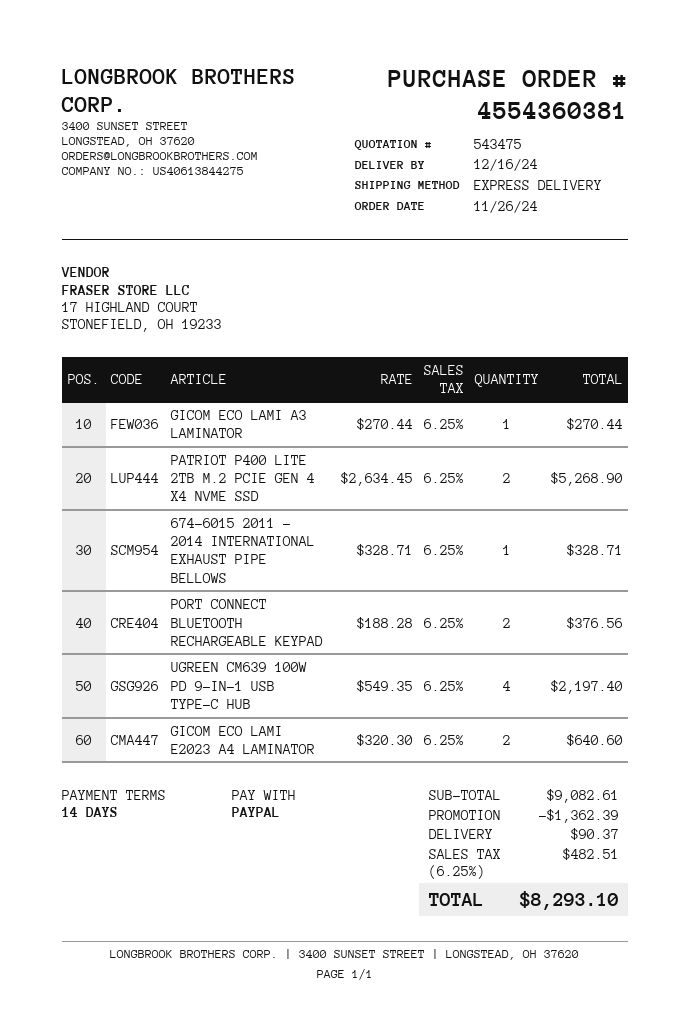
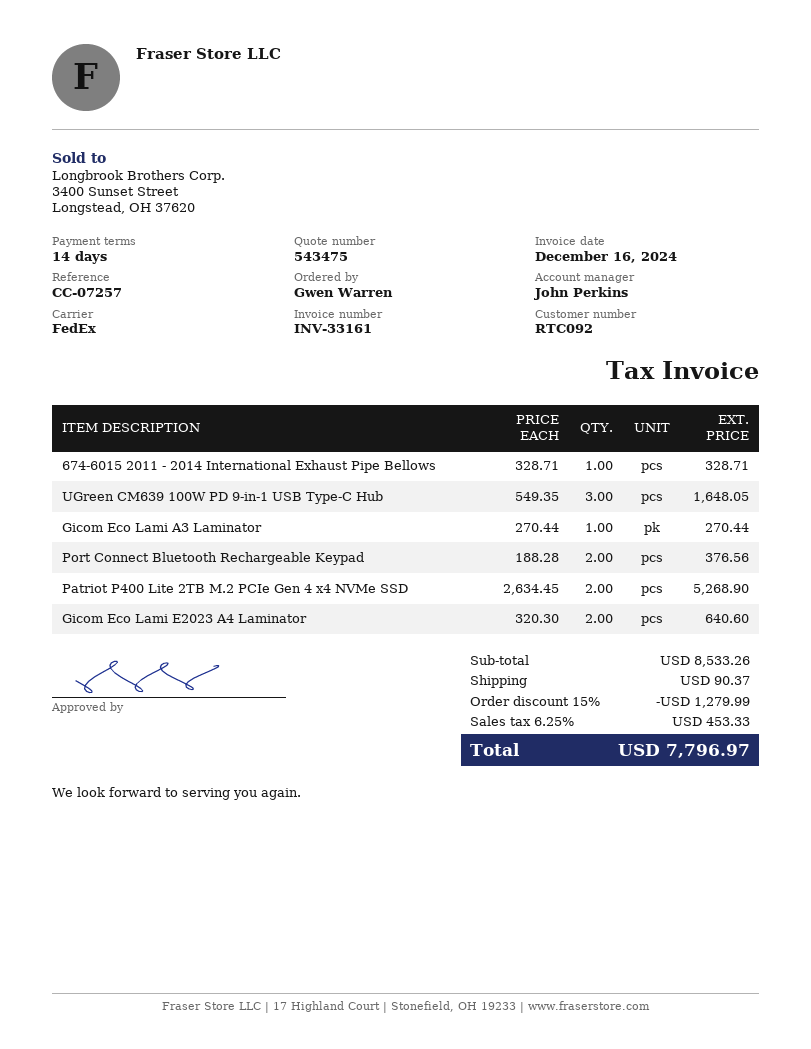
shipping method: express -> FedEx
UGREEN CM639 100W PD 9-IN-1 USB TYPE-C HUB: 4 x 549.35 = 2197.40 -> 3 x 549.35 = 1648.05
subtotal: 9082.61 -> 8533.26
discount: 1362.39 -> 1279.99
tax: 6.25% = 482.51 -> 6.25% = 453.33
total: 8293.10 -> 7796.97

